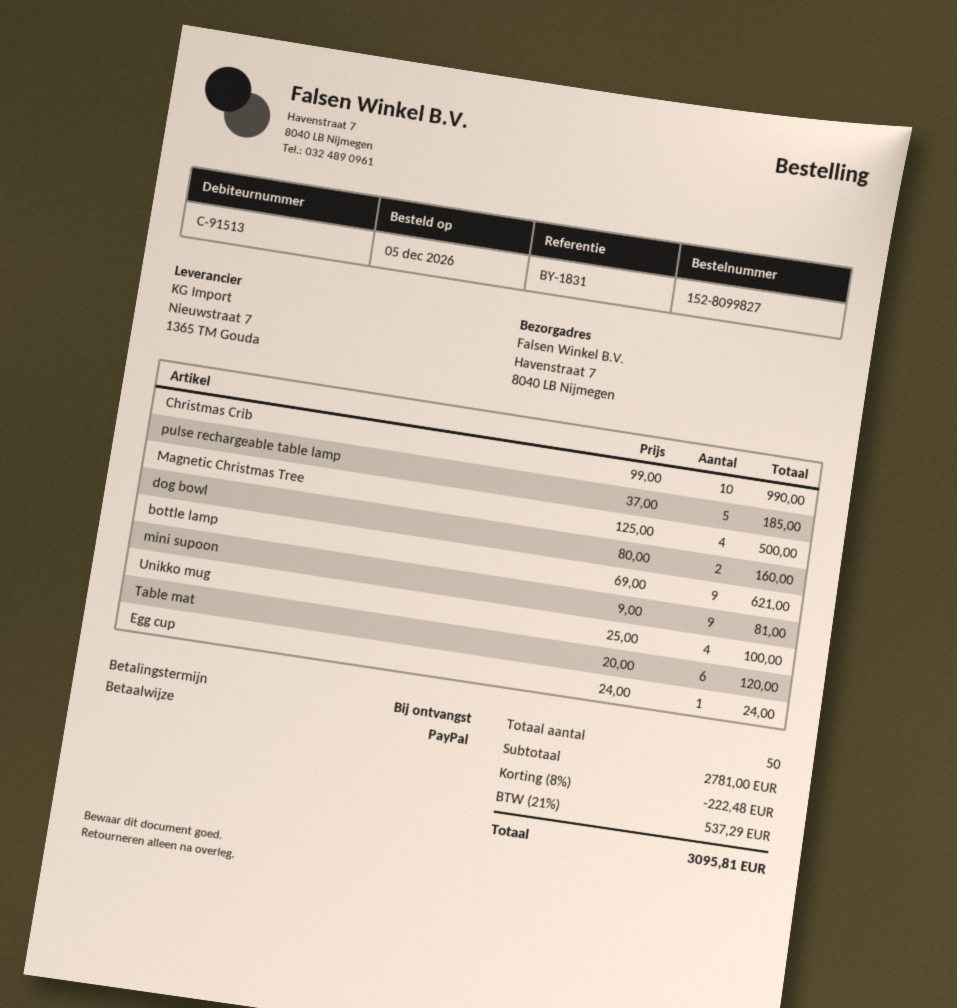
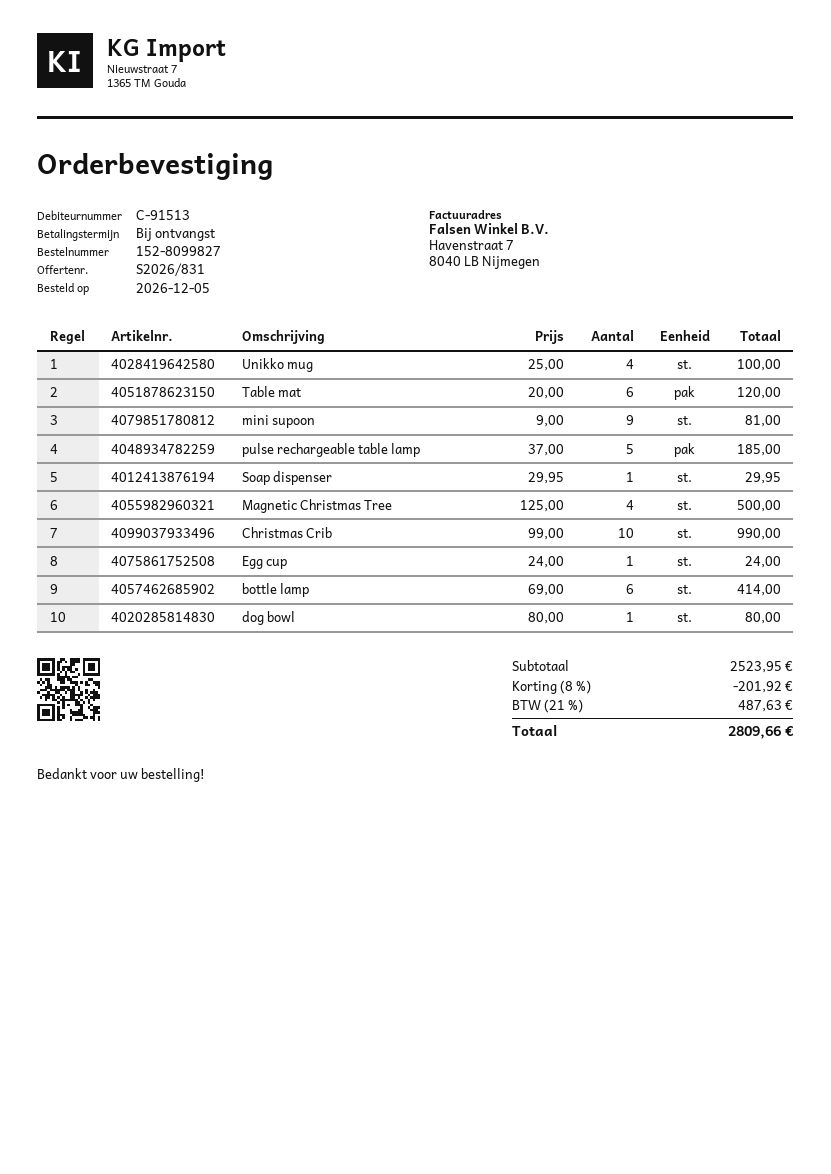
dog bowl: 2 x 80.00 = 160.00 -> 1 x 80.00 = 80.00
bottle lamp: 9 x 69.00 = 621.00 -> 6 x 69.00 = 414.00
Soap dispenser: none -> 1 x 29.95 = 29.95
subtotal: 2781.00 -> 2523.95
discount: 8% = 222.48 -> 8% = 201.92
tax: 21% = 537.29 -> 21% = 487.63
total: 3095.81 -> 2809.66

